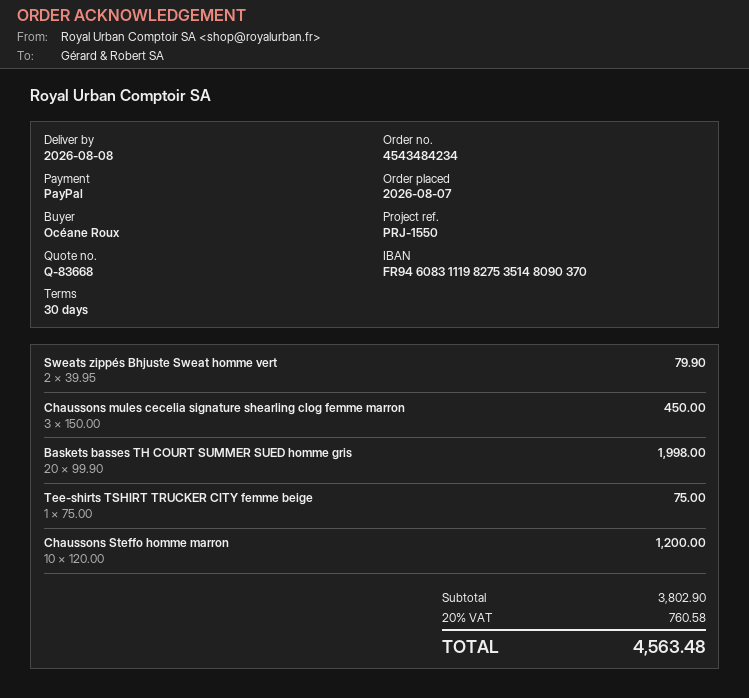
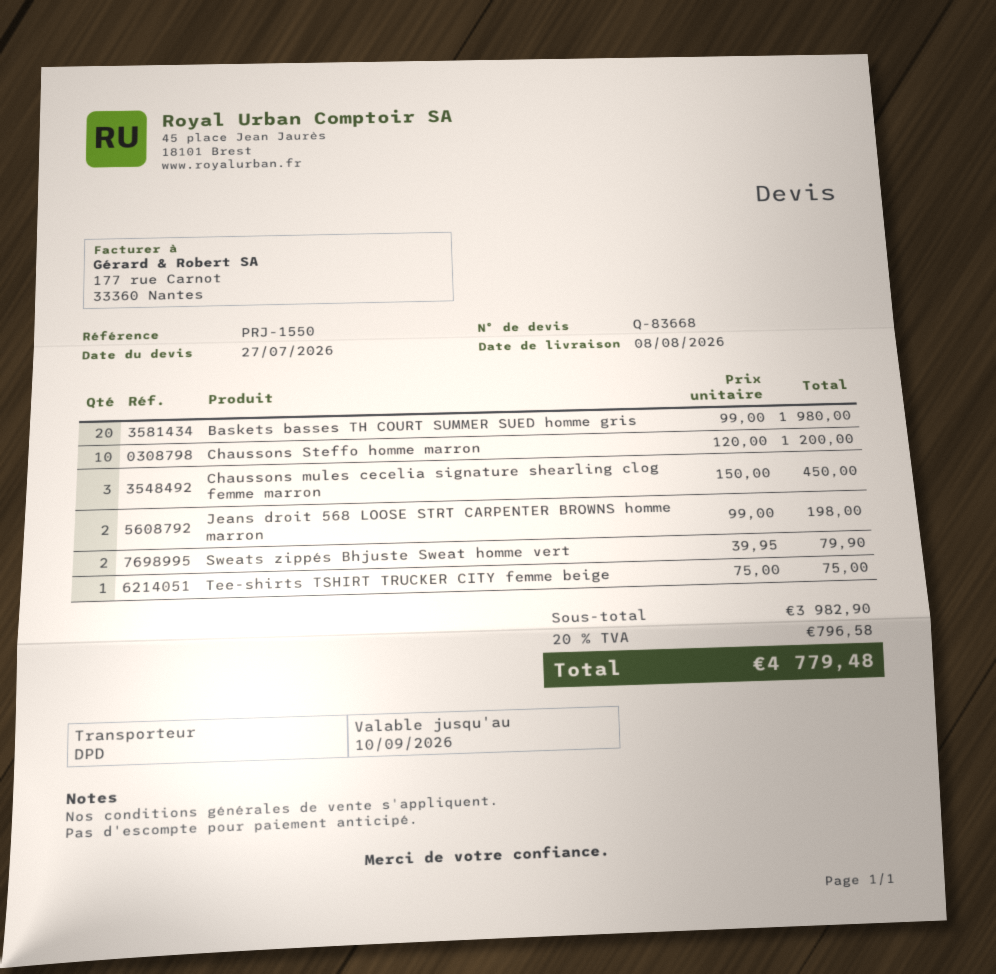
Baskets basses TH COURT SUMMER SUED homme gris: 20 x 99.90 = 1998.00 -> 20 x 99.00 = 1980.00
Jeans droit 568 LOOSE STRT CARPENTER BROWNS homme marron: none -> 2 x 99.00 = 198.00
subtotal: 3802.90 -> 3982.90
tax: 20% = 760.58 -> 20% = 796.58
total: 4563.48 -> 4779.48

